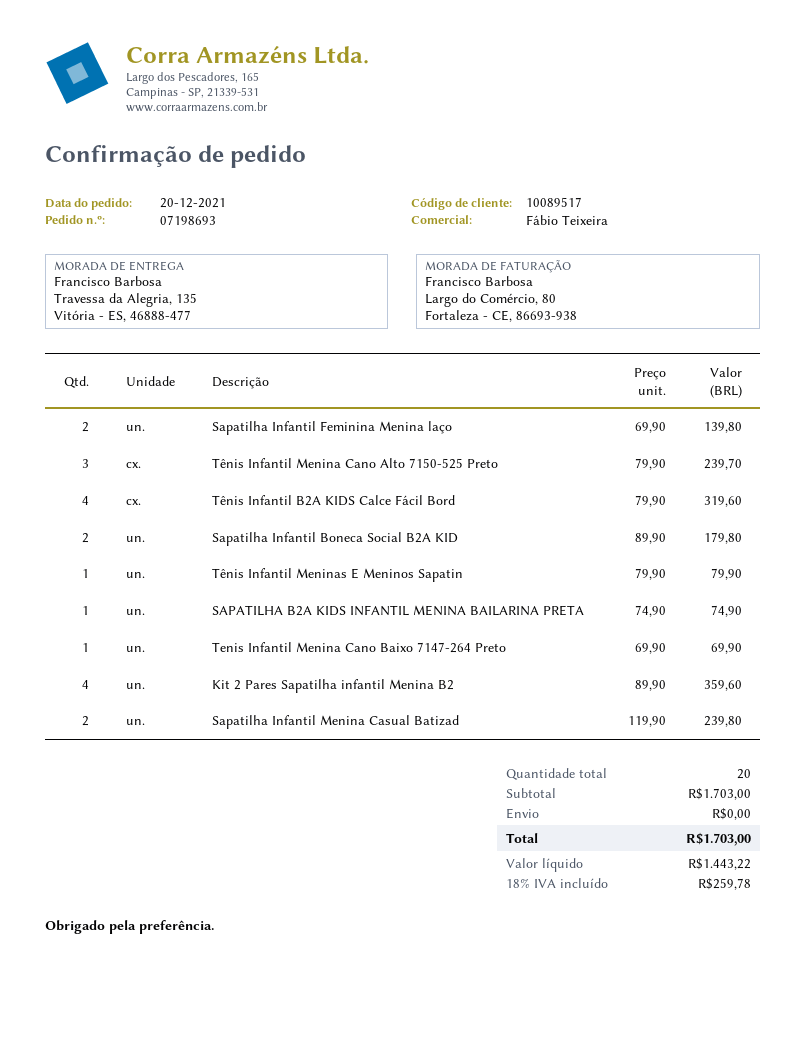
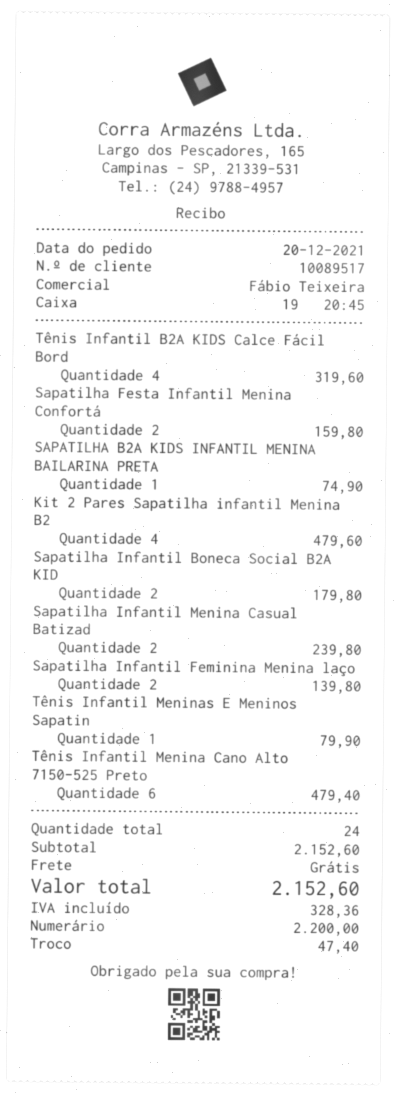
Tênis Infantil Menina Cano Alto 7150-525 Preto: 3 for 239.70 -> 6 for 479.40
Tenis Infantil Menina Cano Baixo 7147-264 Preto: 1 for 69.90 -> none
Kit 2 Pares Sapatilha infantil Menina B2: 4 for 359.60 -> 4 for 479.60
Sapatilha Festa Infantil Menina Confortá: none -> 2 for 159.80
total quantity: 20 -> 24
subtotal: 1703.00 -> 2152.60
tax: 259.78 -> 328.36
total: 1703.00 -> 2152.60

